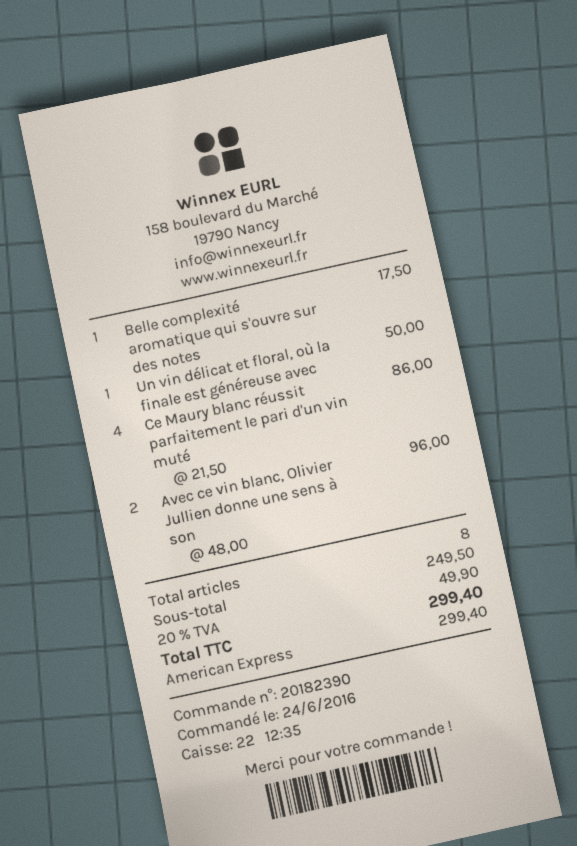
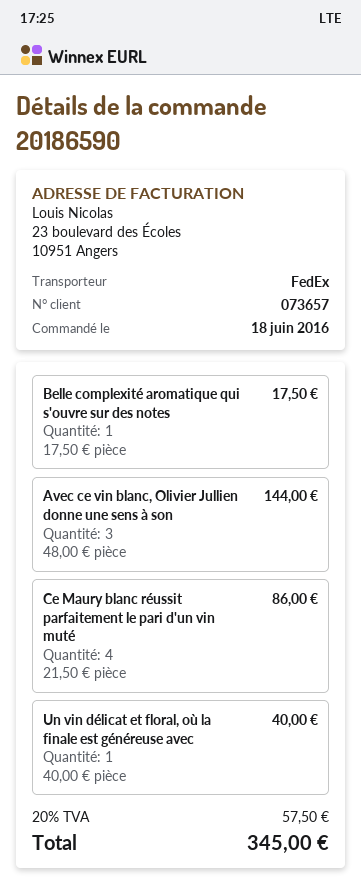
order number: 20182390 -> 20186590
order date: 2016-06-24 -> 2016-06-18
Un vin délicat et floral, où la finale est généreuse avec: 1 x 50.00 = 50.00 -> 1 x 40.00 = 40.00
Avec ce vin blanc, Olivier Jullien donne une sens à son: 2 x 48.00 = 96.00 -> 3 x 48.00 = 144.00
tax: 20% = 49.90 -> 20% = 57.50
total: 299.40 -> 345.00

